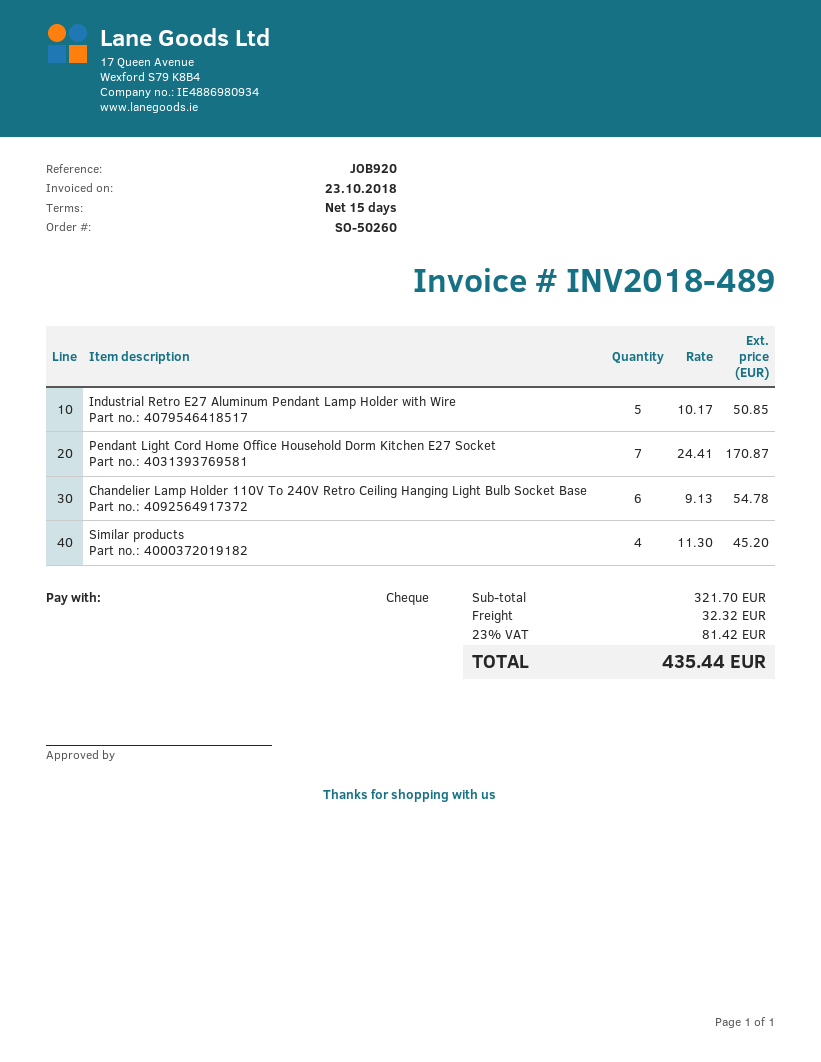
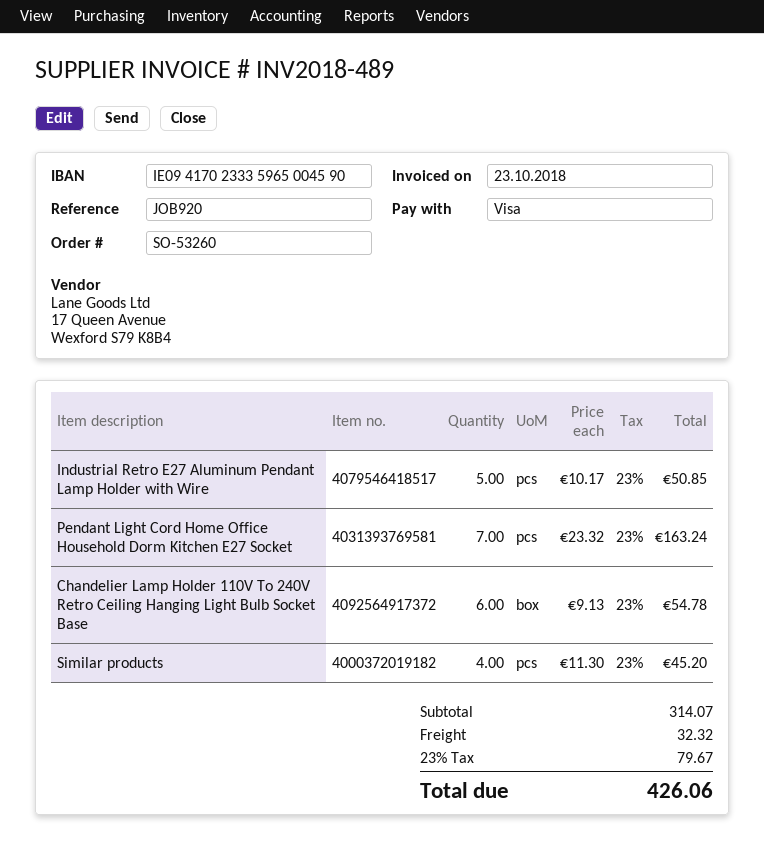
order number: SO-50260 -> SO-53260
payment method: cheque -> Visa
Pendant Light Cord Home Office Household Dorm Kitchen E27 Socket: 7 x 24.41 = 170.87 -> 7 x 23.32 = 163.24
subtotal: 321.70 -> 314.07
tax: 23% = 81.42 -> 23% = 79.67
total: 435.44 -> 426.06

